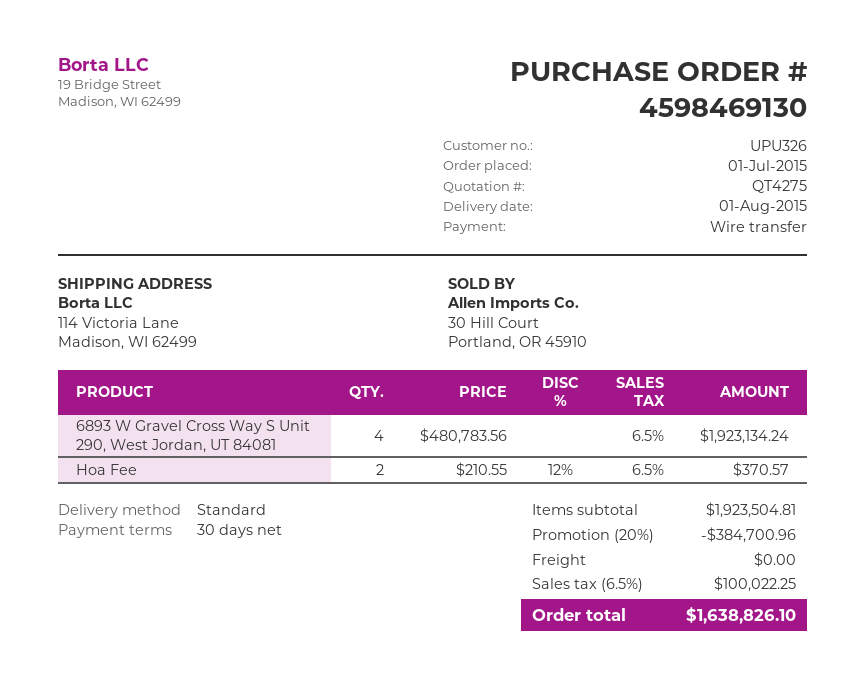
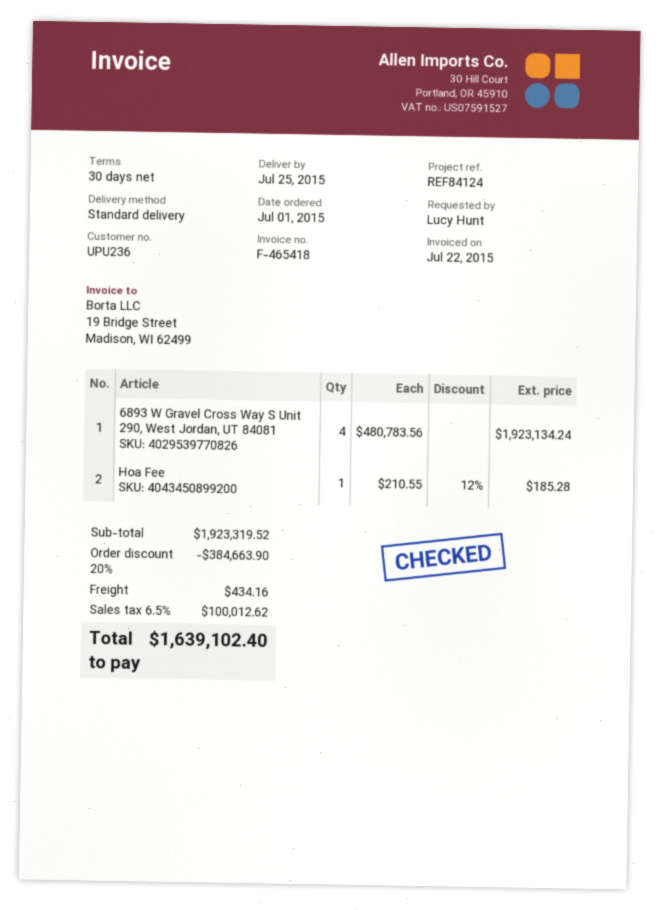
delivery date: 2015-08-01 -> 2015-07-25
customer number: UPU326 -> UPU236
Hoa Fee: 2 x 210.55 - 12% = 370.57 -> 1 x 210.55 - 12% = 185.28
subtotal: 1923504.81 -> 1923319.52
discount: 20% = 384700.96 -> 20% = 384663.90
shipping: 0.00 -> 434.16
tax: 6.5% = 100022.25 -> 6.5% = 100012.62
total: 1638826.10 -> 1639102.40

